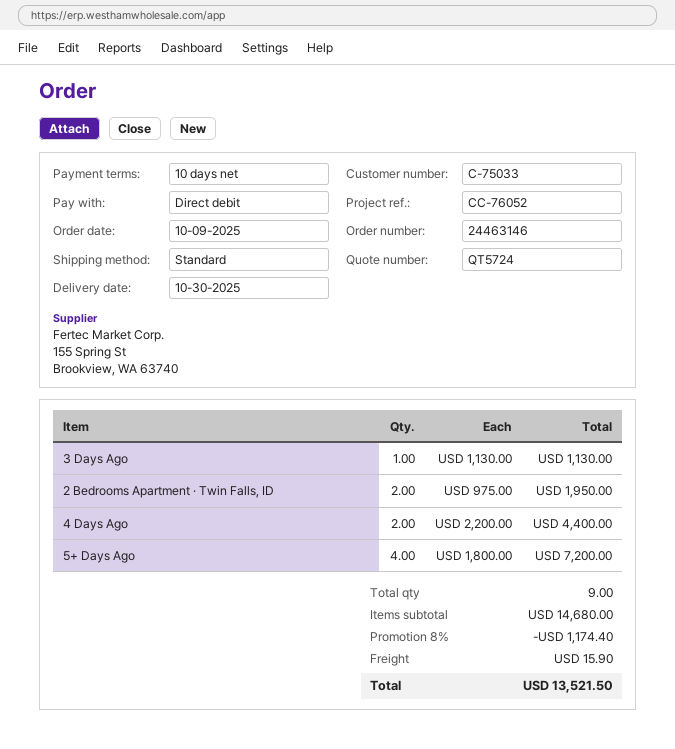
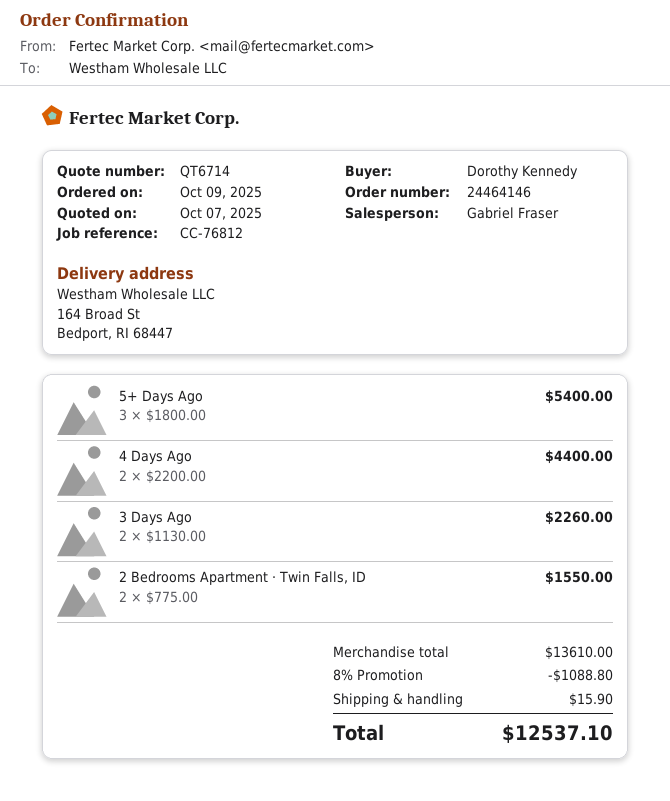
quote number: QT5724 -> QT6714
order number: 24463146 -> 24464146
reference: CC-76052 -> CC-76812
3 Days Ago: 1 x 1130.00 = 1130.00 -> 2 x 1130.00 = 2260.00
2 Bedrooms Apartment · Twin Falls, ID: 2 x 975.00 = 1950.00 -> 2 x 775.00 = 1550.00
5+ Days Ago: 4 x 1800.00 = 7200.00 -> 3 x 1800.00 = 5400.00
subtotal: 14680.00 -> 13610.00
discount: 8% = 1174.40 -> 8% = 1088.80
total: 13521.50 -> 12537.10

